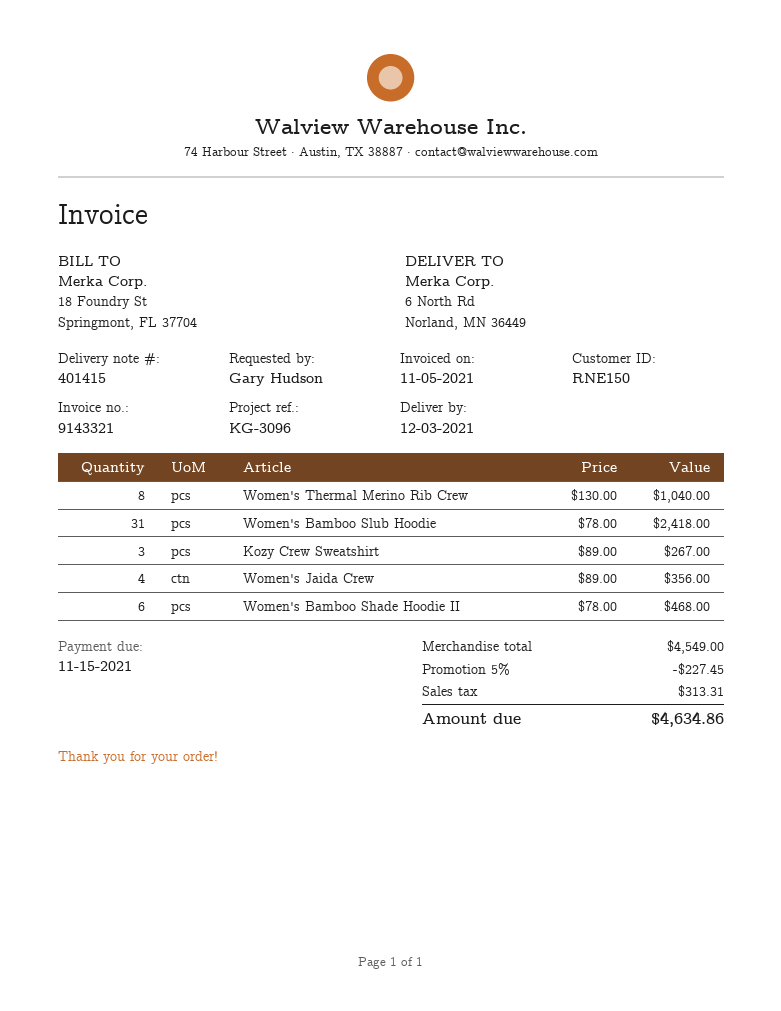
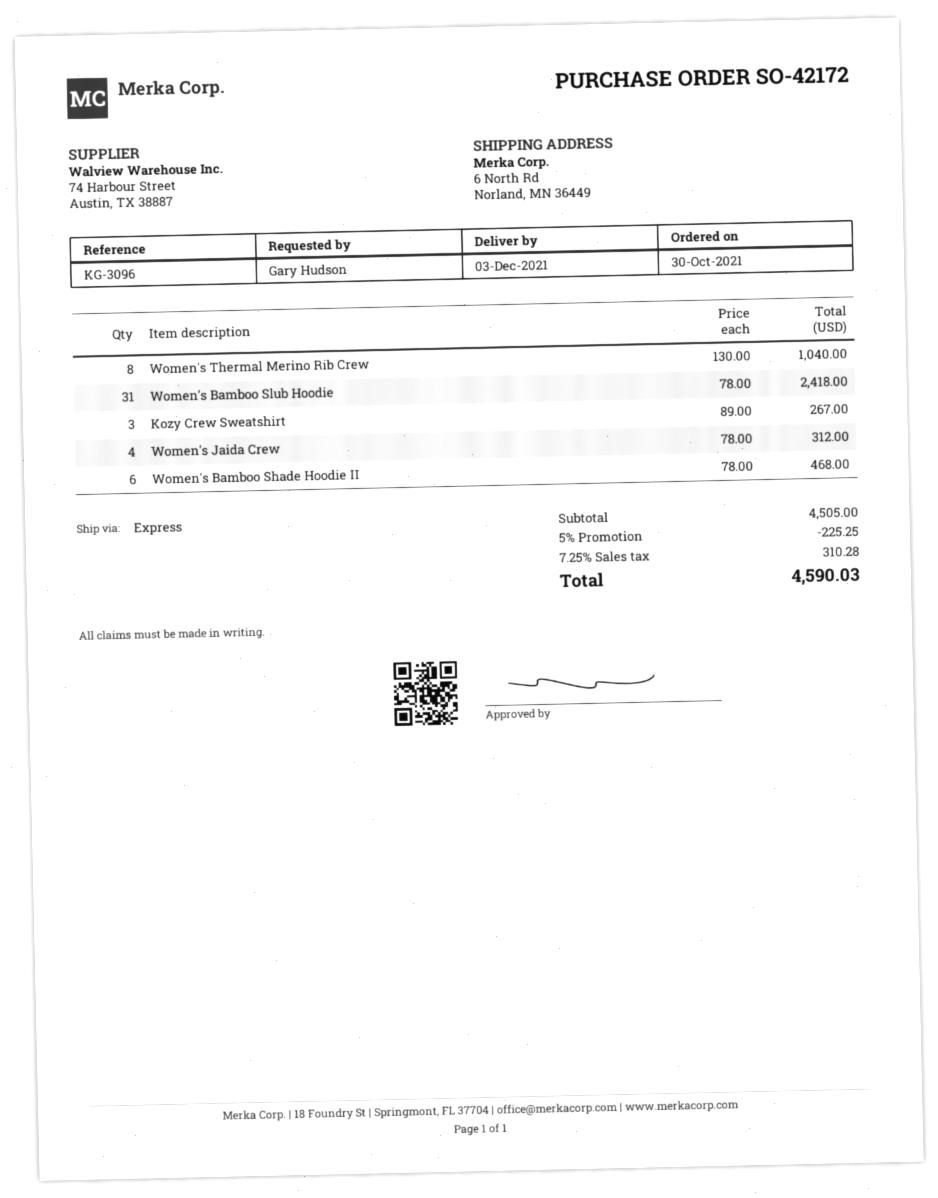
Women's Jaida Crew: 4 x 89.00 = 356.00 -> 4 x 78.00 = 312.00
subtotal: 4549.00 -> 4505.00
discount: 5% = 227.45 -> 5% = 225.25
tax: 313.31 -> 310.28
total: 4634.86 -> 4590.03

